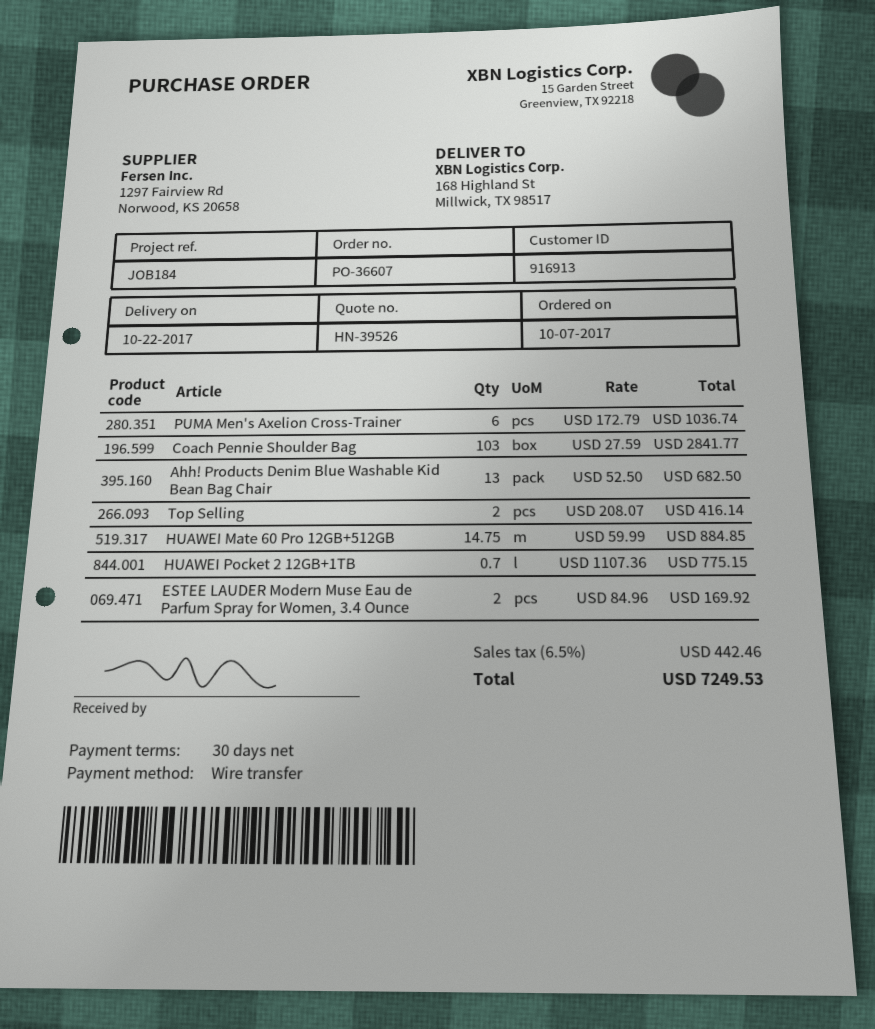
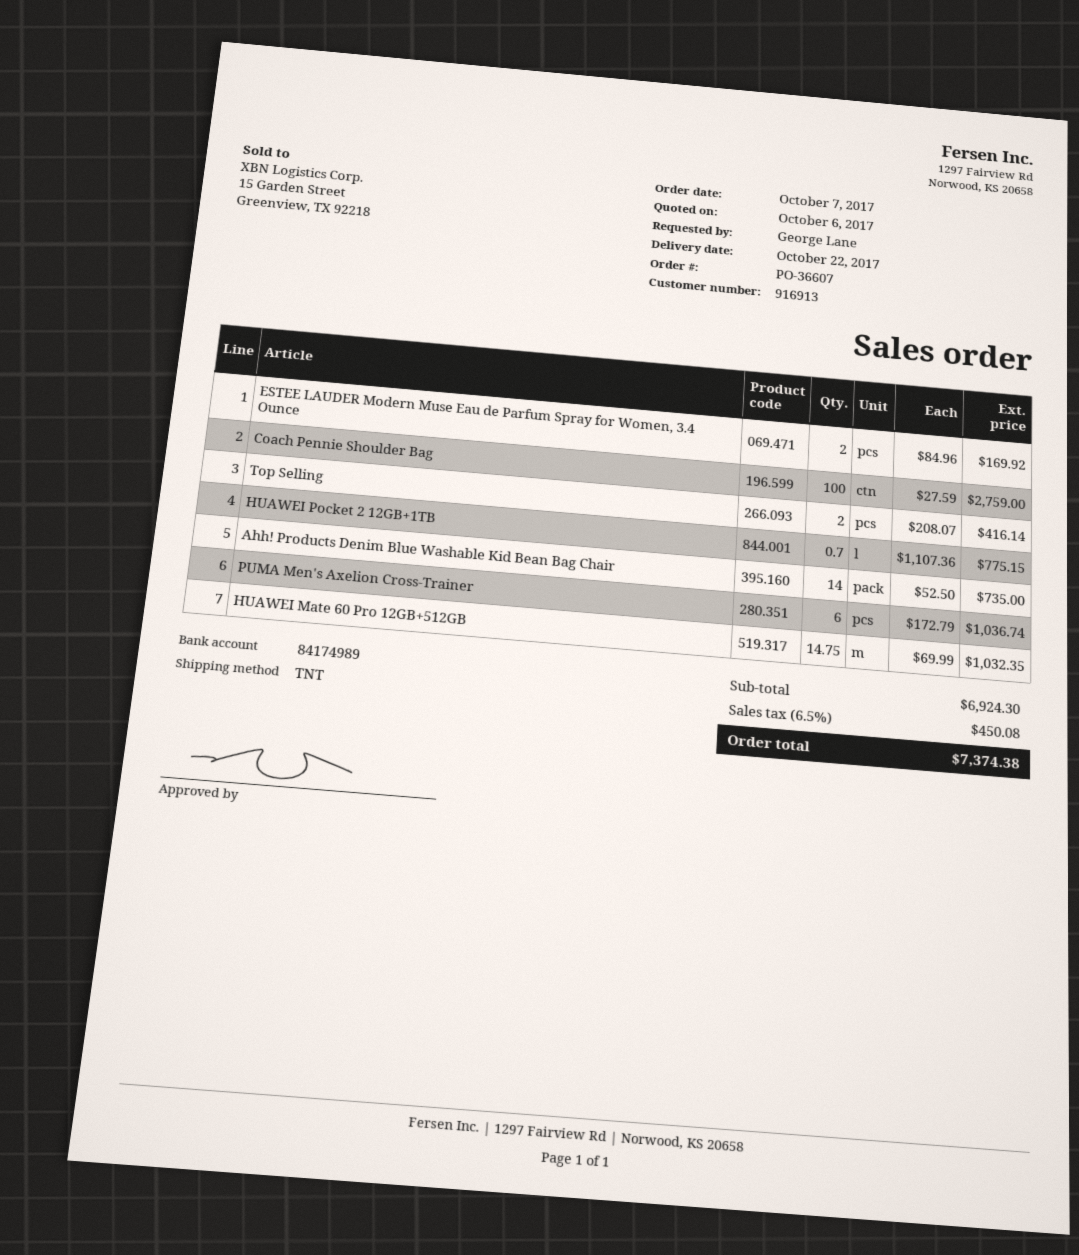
Coach Pennie Shoulder Bag: 103 x 27.59 = 2841.77 -> 100 x 27.59 = 2759.00
Ahh! Products Denim Blue Washable Kid Bean Bag Chair: 13 x 52.50 = 682.50 -> 14 x 52.50 = 735.00
HUAWEI Mate 60 Pro 12GB+512GB: 14.75 x 59.99 = 884.85 -> 14.75 x 69.99 = 1032.35
tax: 6.5% = 442.46 -> 6.5% = 450.08
total: 7249.53 -> 7374.38

